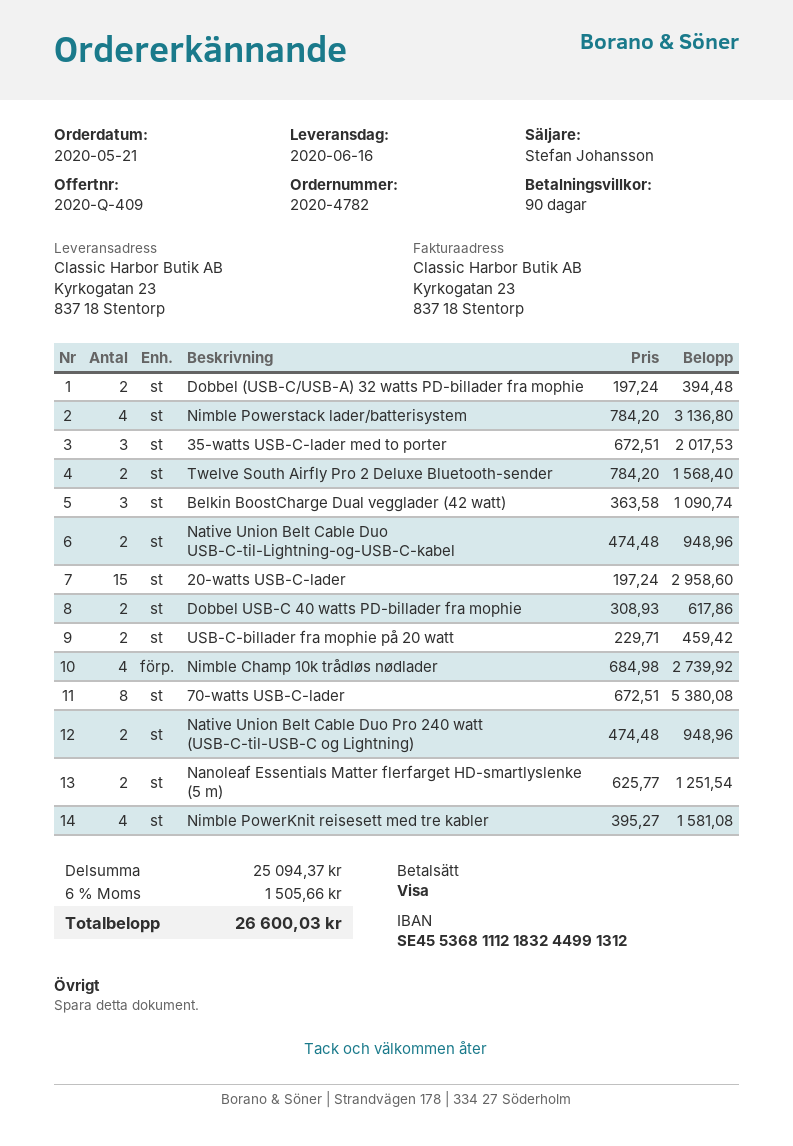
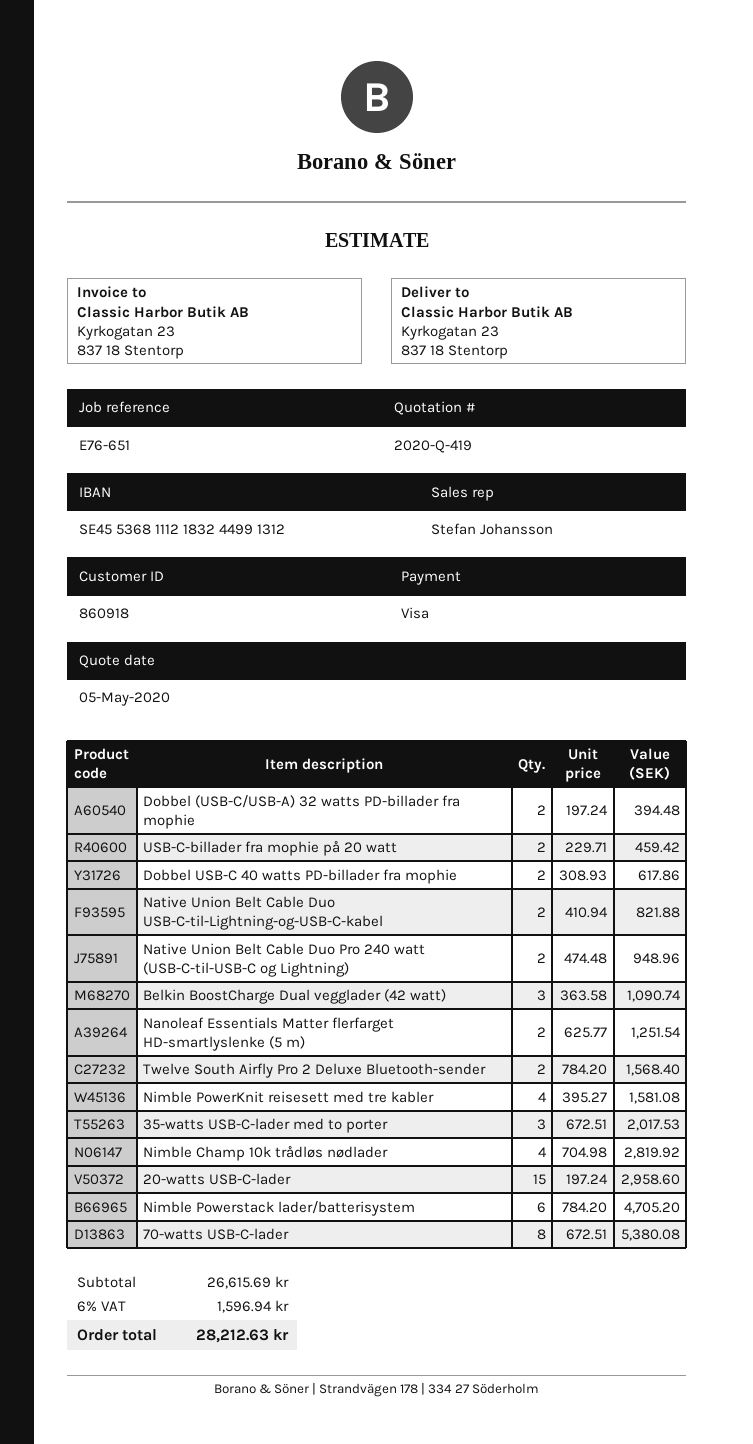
quote number: 2020-Q-409 -> 2020-Q-419
Nimble Powerstack lader/batterisystem: 4 x 784.20 = 3136.80 -> 6 x 784.20 = 4705.20
Native Union Belt Cable Duo USB-C-til-Lightning-og-USB-C-kabel: 2 x 474.48 = 948.96 -> 2 x 410.94 = 821.88
Nimble Champ 10k trådløs nødlader: 4 x 684.98 = 2739.92 -> 4 x 704.98 = 2819.92
subtotal: 25094.37 -> 26615.69
tax: 6% = 1505.66 -> 6% = 1596.94
total: 26600.03 -> 28212.63

